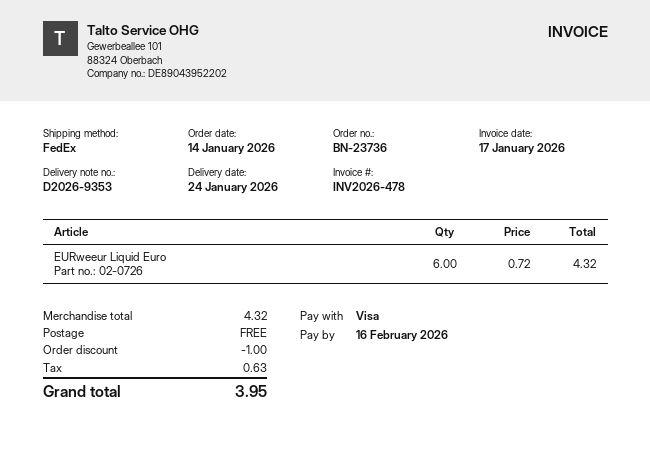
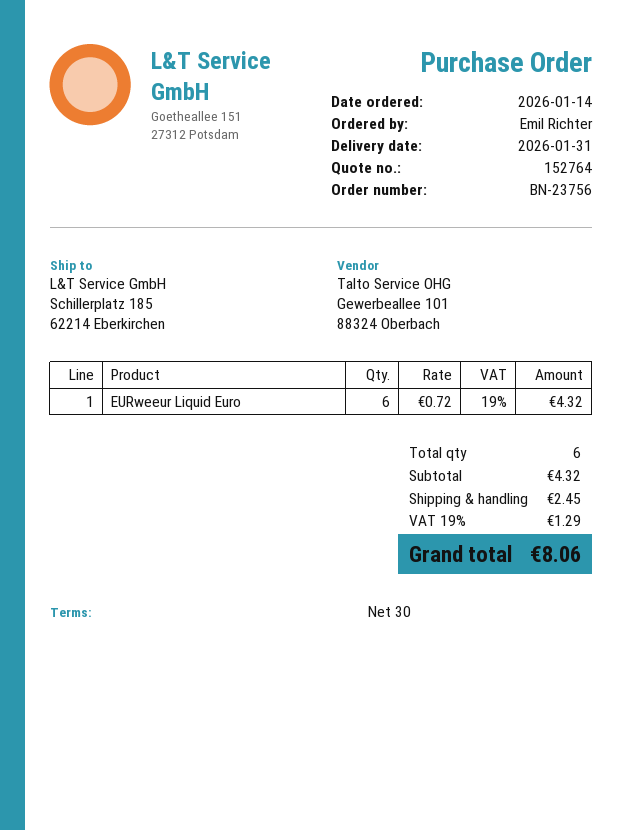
order number: BN-23736 -> BN-23756
delivery date: 2026-01-24 -> 2026-01-31
discount: 1.00 -> none
shipping: 0.00 -> 2.45
tax: 0.63 -> 1.29
total: 3.95 -> 8.06

